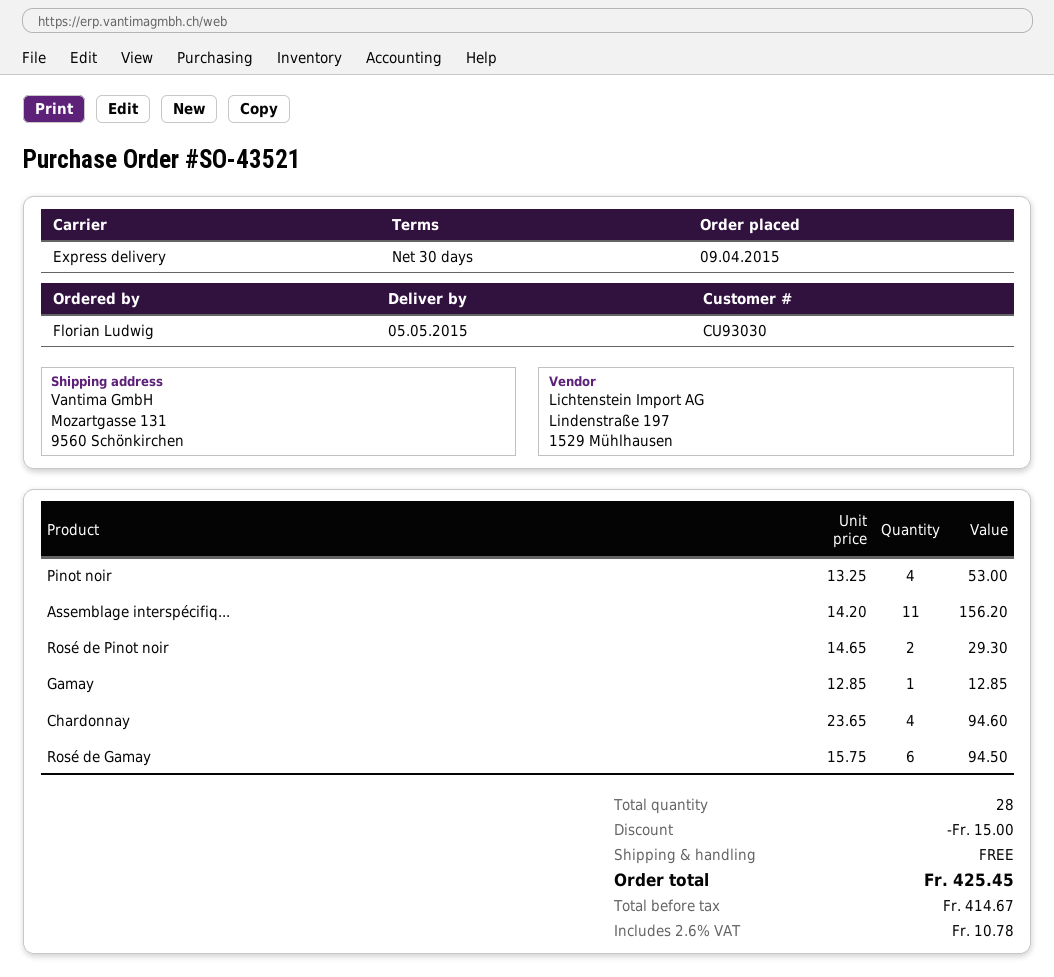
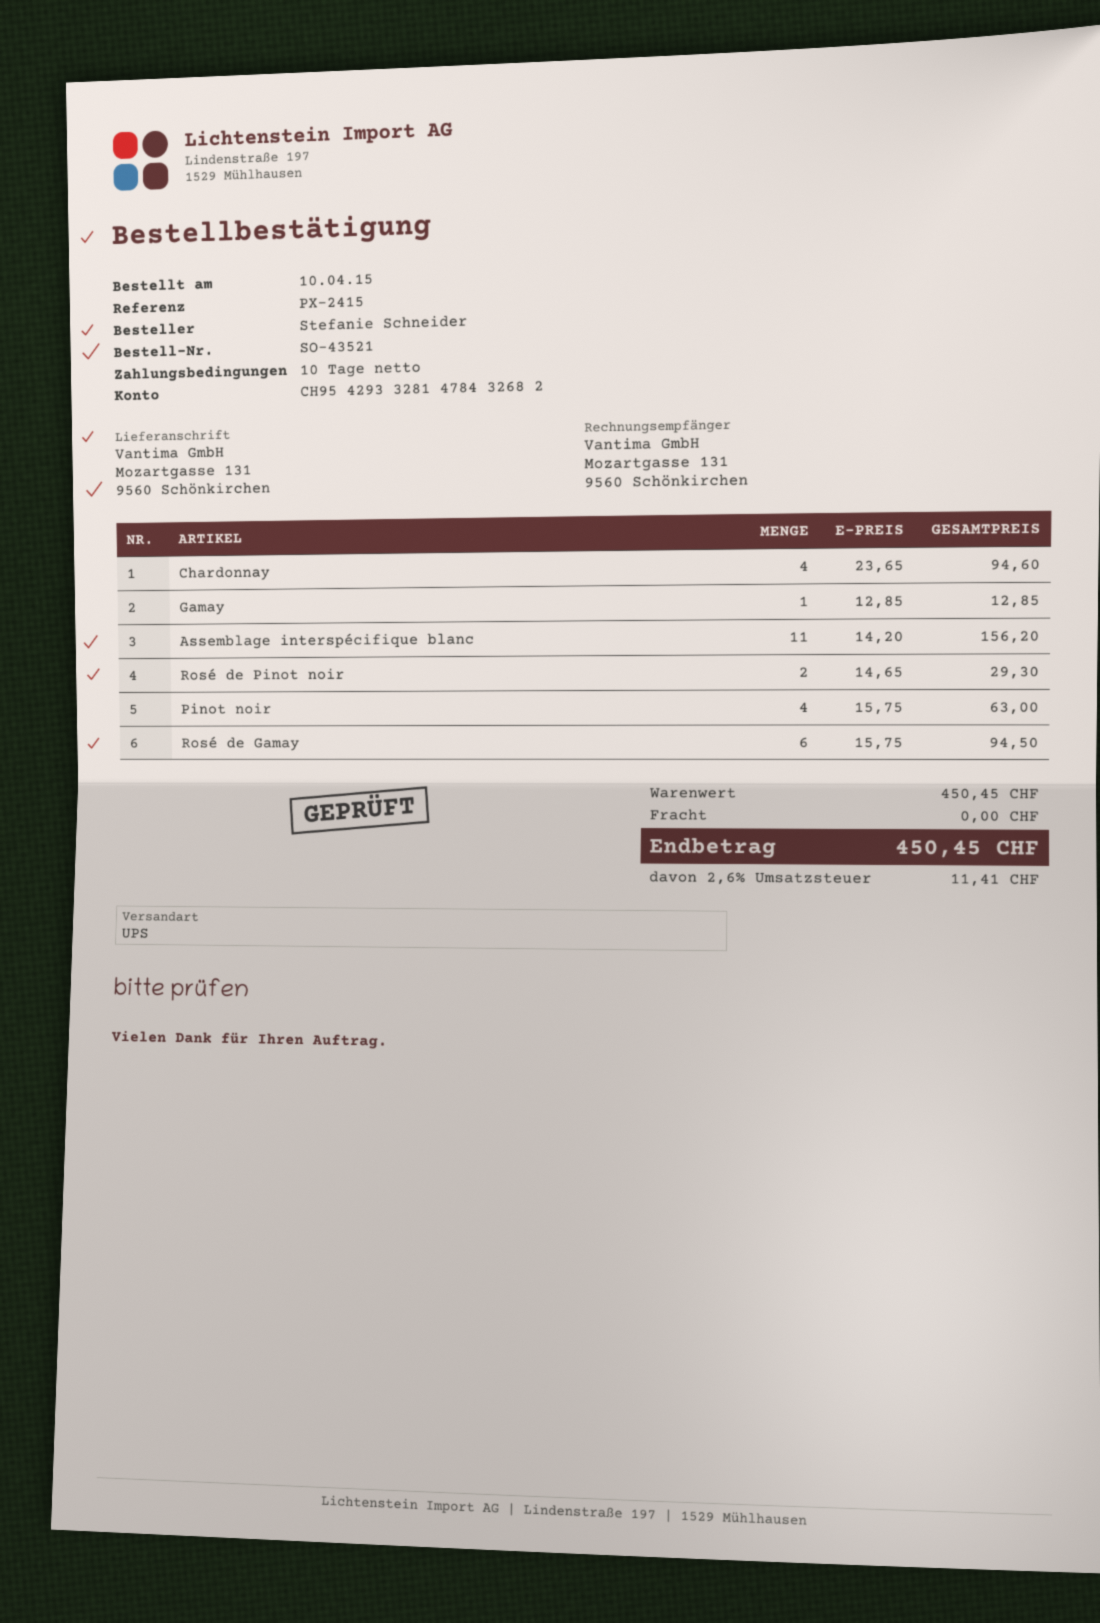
order date: 2015-04-09 -> 2015-04-10
payment terms: 30 days -> 10 days
ordered by: Florian Ludwig -> Stefanie Schneider
shipping method: express -> UPS
Pinot noir: 4 x 13.25 = 53.00 -> 4 x 15.75 = 63.00
discount: 15.00 -> none
tax: 2.6% = 10.78 -> 2.6% = 11.41
total: 425.45 -> 450.45

